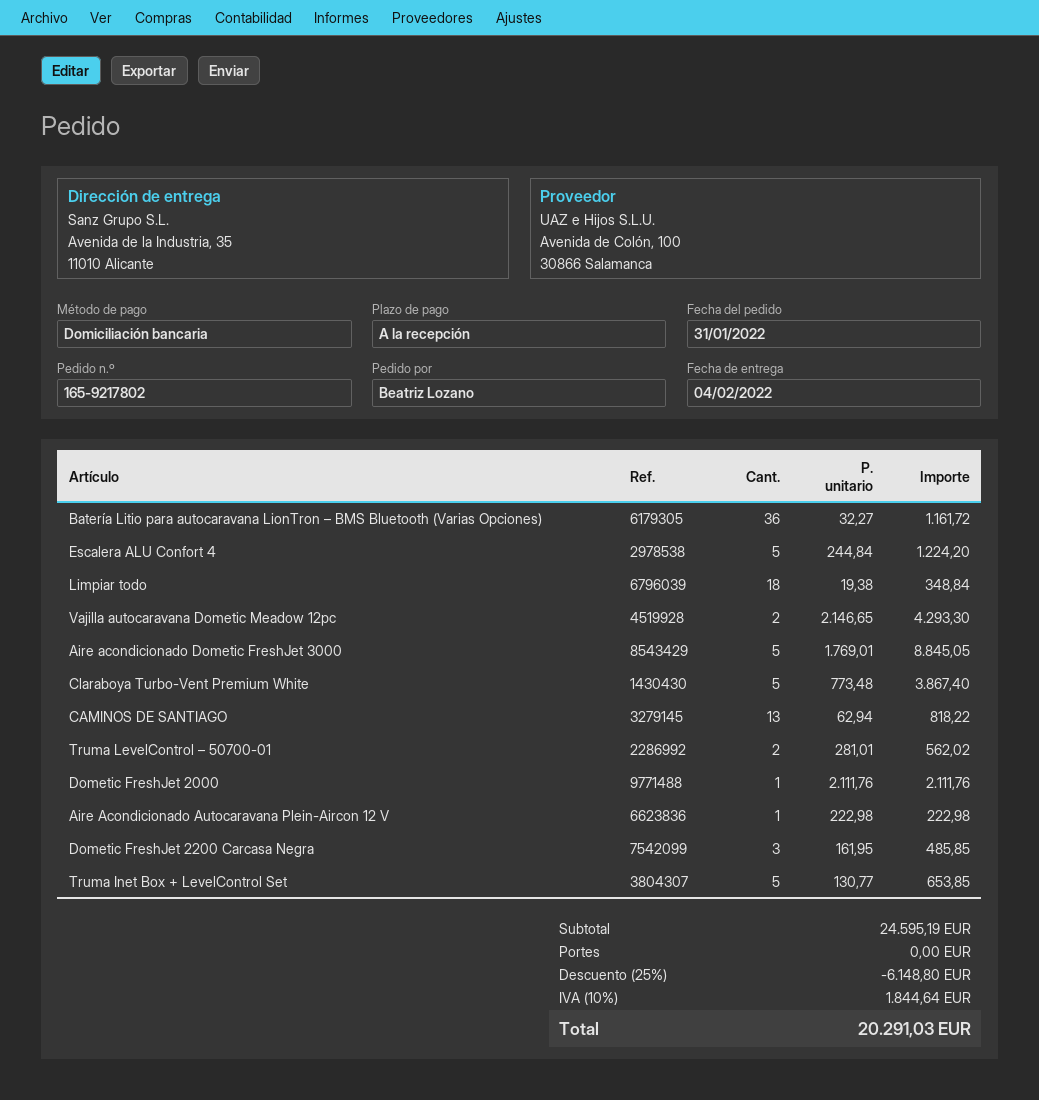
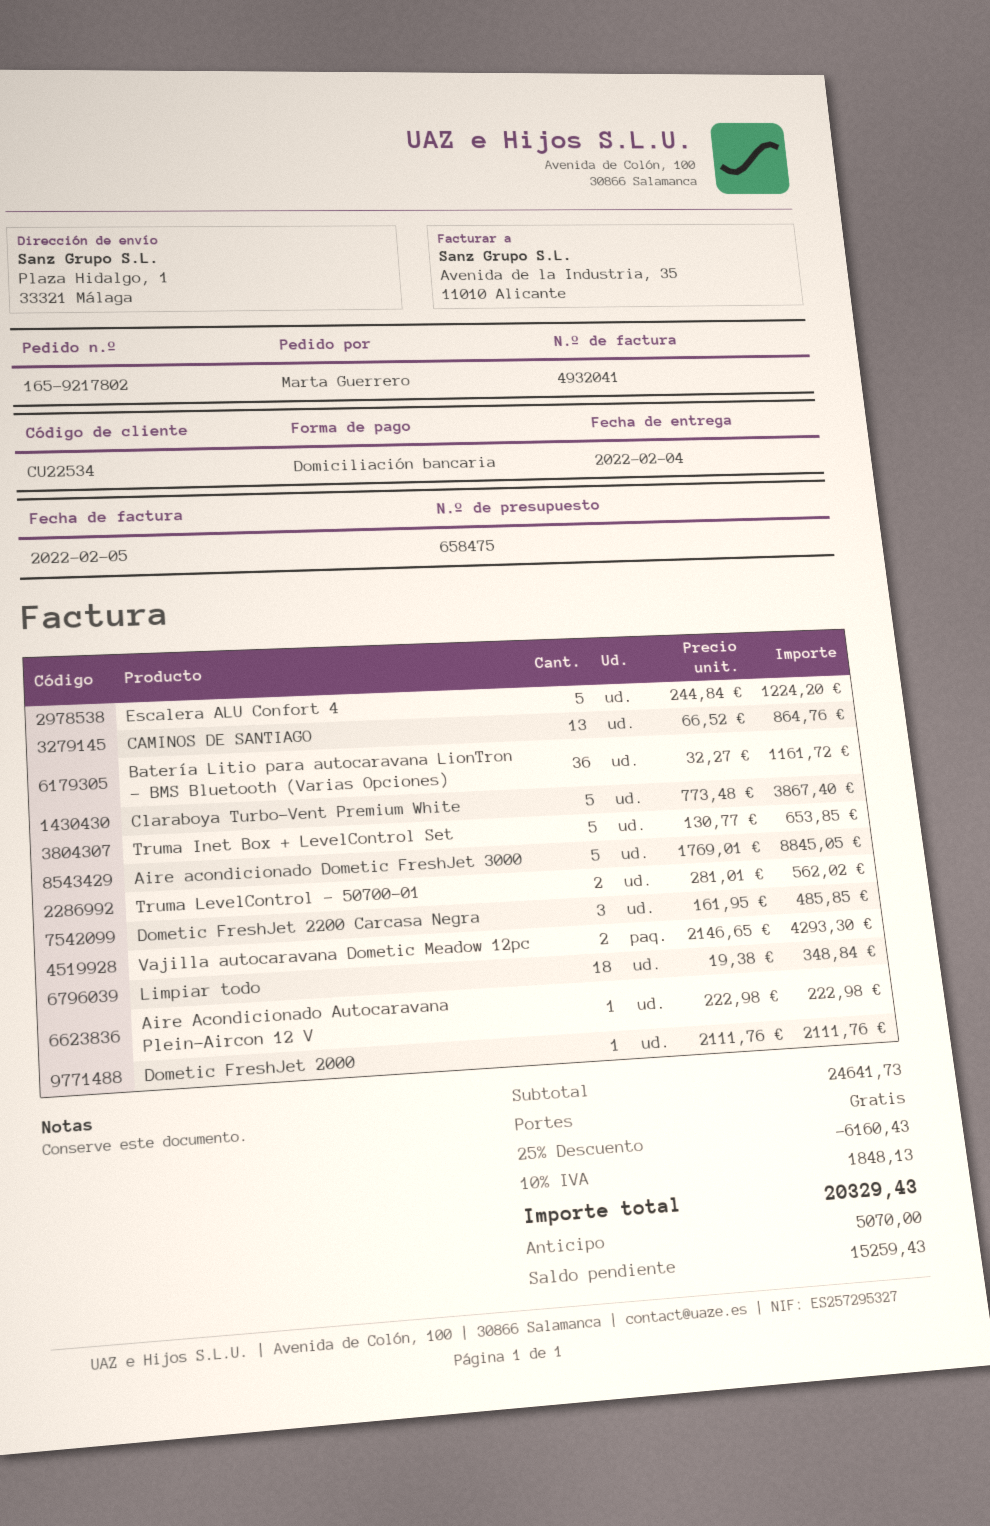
ordered by: Beatriz Lozano -> Marta Guerrero
ship to: Avenida de la Industria, 35, 11010 Alicante -> Plaza Hidalgo, 1, 33321 Málaga
CAMINOS DE SANTIAGO: 13 x 62.94 = 818.22 -> 13 x 66.52 = 864.76
subtotal: 24595.19 -> 24641.73
discount: 25% = 6148.80 -> 25% = 6160.43
tax: 10% = 1844.64 -> 10% = 1848.13
total: 20291.03 -> 20329.43

